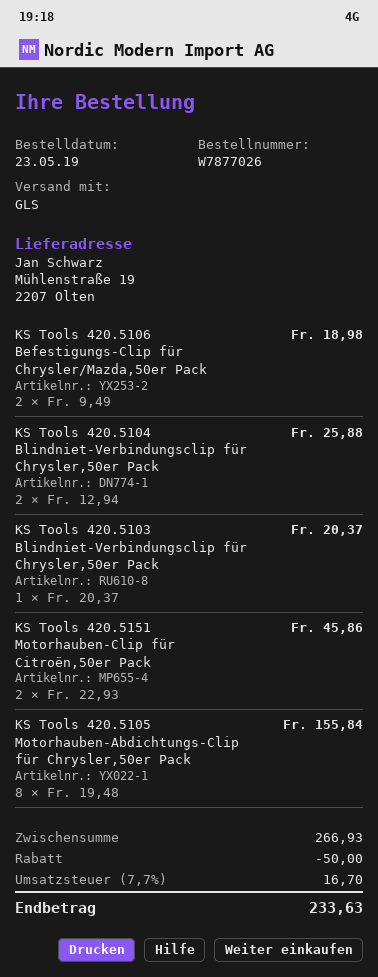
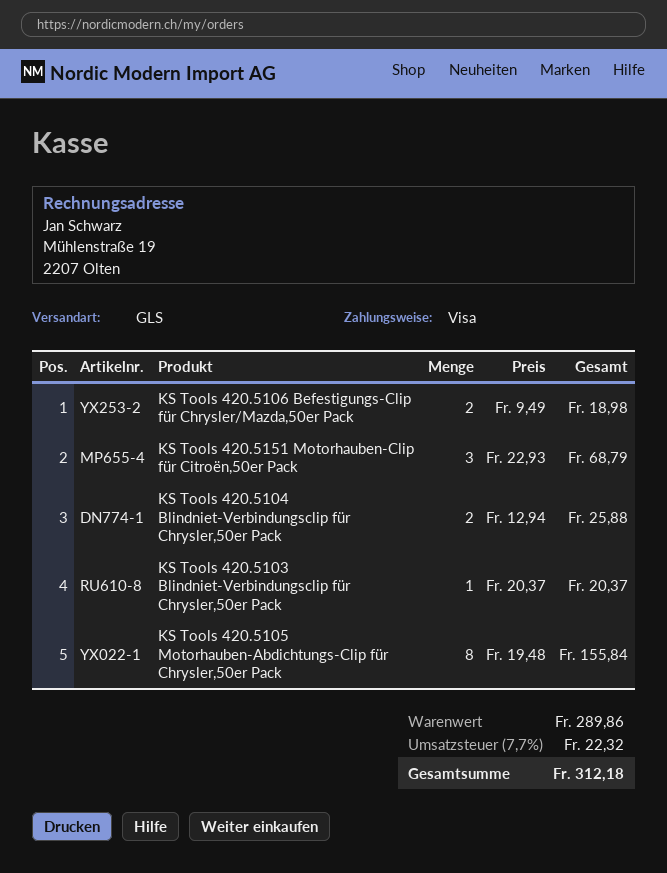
KS Tools 420.5151 Motorhauben-Clip für Citroën,50er Pack: 2 x 22.93 = 45.86 -> 3 x 22.93 = 68.79
subtotal: 266.93 -> 289.86
discount: 50.00 -> none
tax: 7.7% = 16.70 -> 7.7% = 22.32
total: 233.63 -> 312.18

